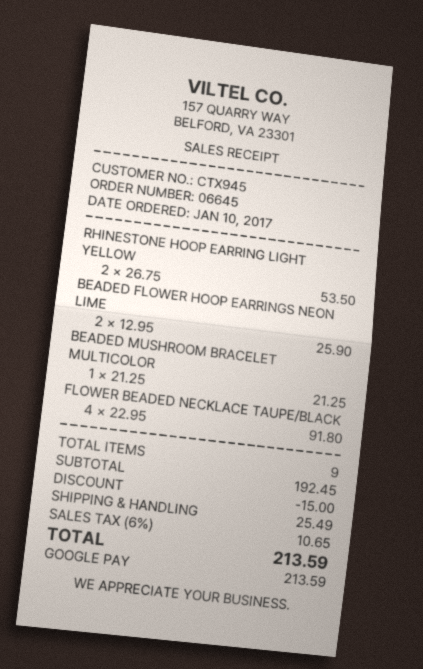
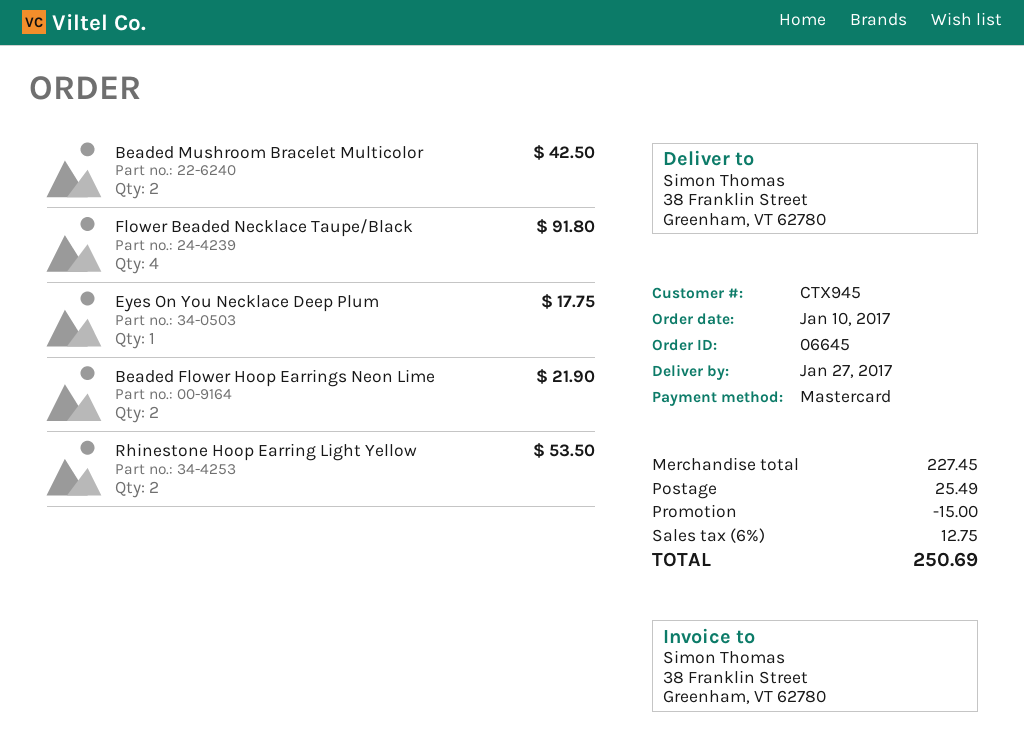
payment method: Google Pay -> Mastercard
BEADED FLOWER HOOP EARRINGS NEON LIME: 2 for 25.90 -> 2 for 21.90
BEADED MUSHROOM BRACELET MULTICOLOR: 1 for 21.25 -> 2 for 42.50
Eyes On You Necklace Deep Plum: none -> 1 for 17.75
subtotal: 192.45 -> 227.45
tax: 6% = 10.65 -> 6% = 12.75
total: 213.59 -> 250.69

